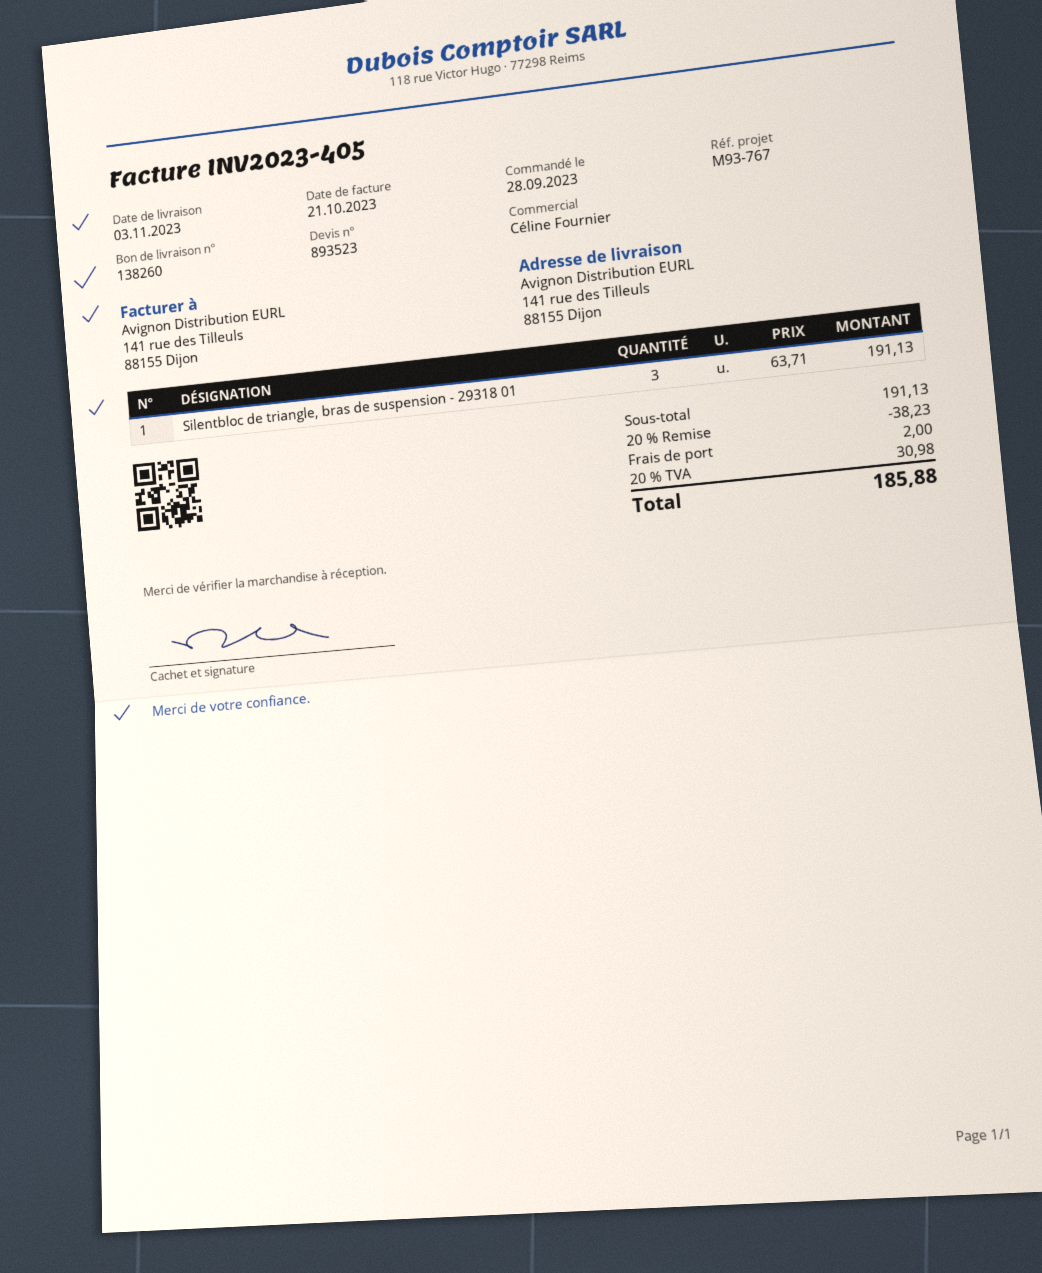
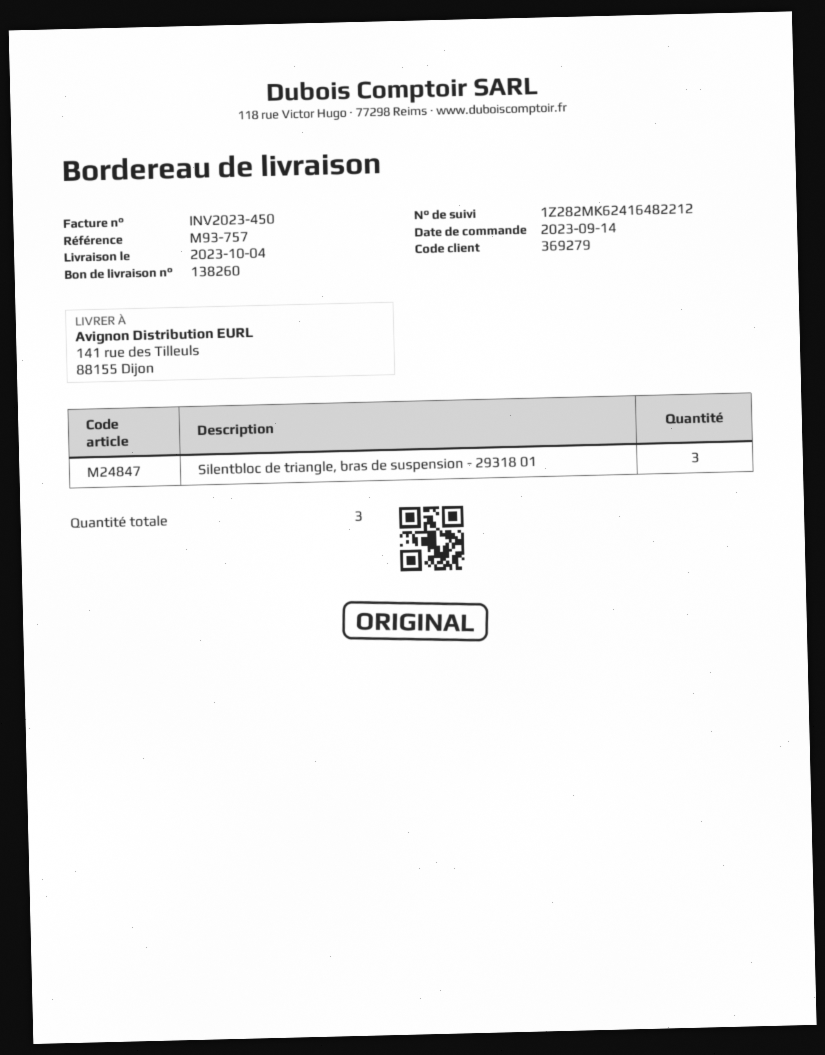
order date: 2023-09-28 -> 2023-09-14
delivery date: 2023-11-03 -> 2023-10-04
invoice number: INV2023-405 -> INV2023-450
reference: M93-767 -> M93-757

